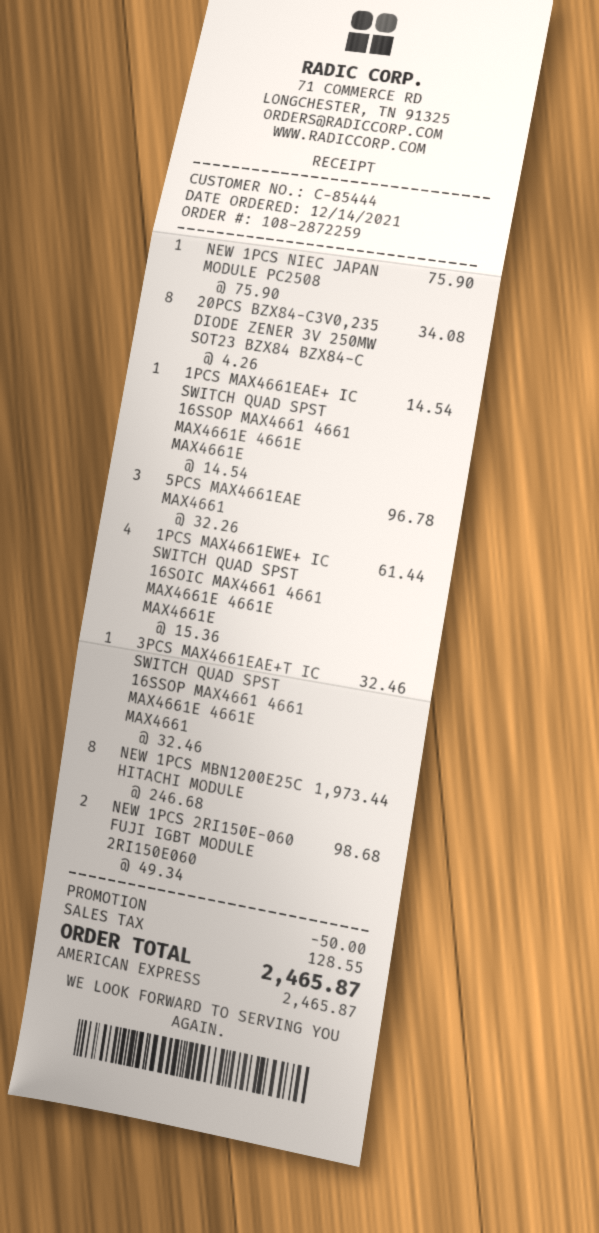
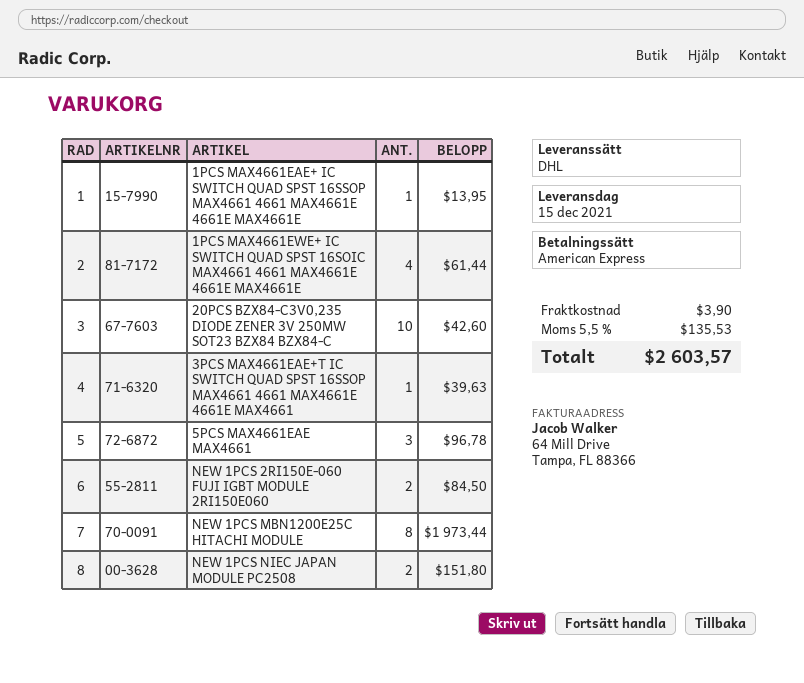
NEW 1PCS NIEC JAPAN MODULE PC2508: 1 for 75.90 -> 2 for 151.80
20PCS BZX84-C3V0,235 DIODE ZENER 3V 250MW SOT23 BZX84 BZX84-C: 8 for 34.08 -> 10 for 42.60
1PCS MAX4661EAE+ IC SWITCH QUAD SPST 16SSOP MAX4661 4661 MAX4661E 4661E MAX4661E: 1 for 14.54 -> 1 for 13.95
3PCS MAX4661EAE+T IC SWITCH QUAD SPST 16SSOP MAX4661 4661 MAX4661E 4661E MAX4661: 1 for 32.46 -> 1 for 39.63
NEW 1PCS 2RI150E-060 FUJI IGBT MODULE 2RI150E060: 2 for 98.68 -> 2 for 84.50
discount: 50.00 -> none
shipping: none -> 3.90
tax: 128.55 -> 135.53
total: 2465.87 -> 2603.57

